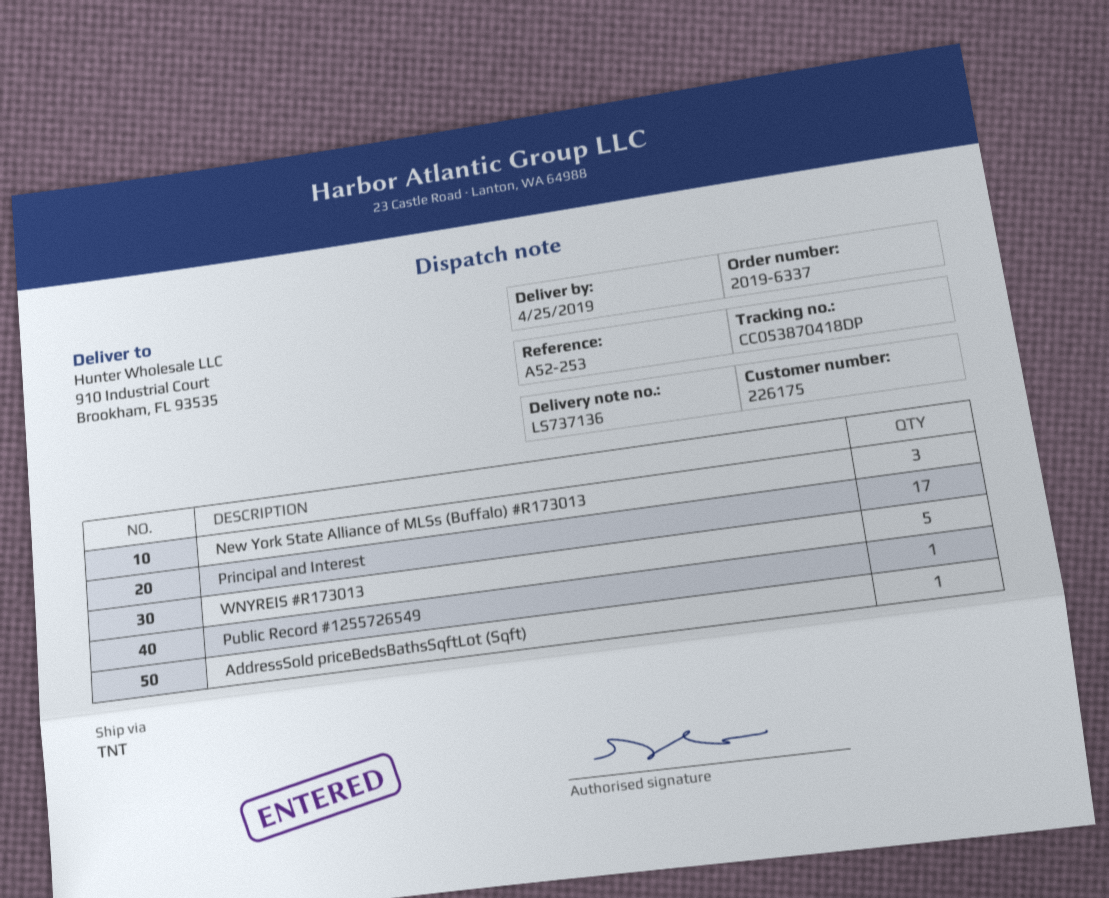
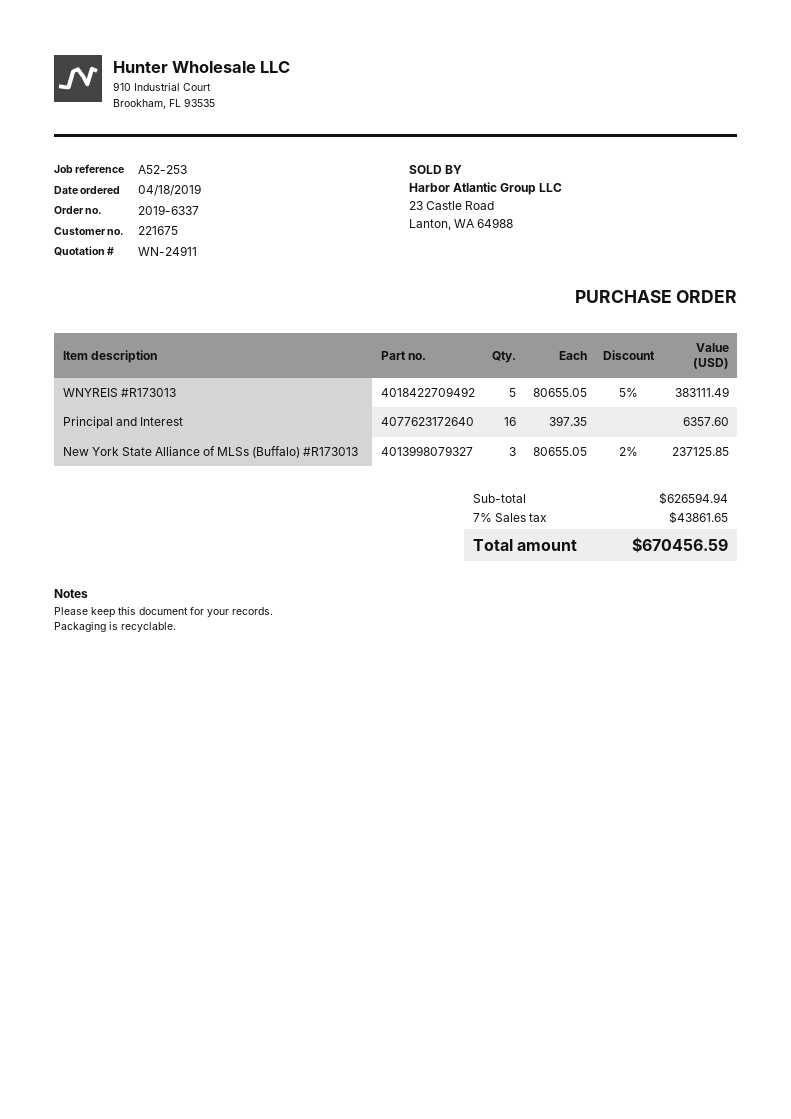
customer number: 226175 -> 221675
Principal and Interest: 17 -> 16
Public Record #1255726549: 1 -> none
AddressSold priceBedsBathsSqftLot (Sqft): 1 -> none

